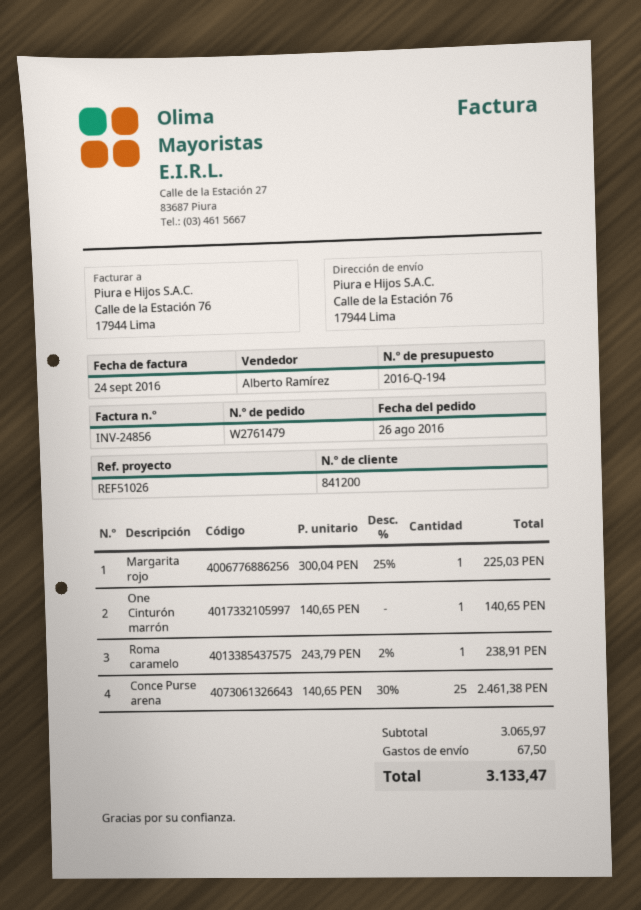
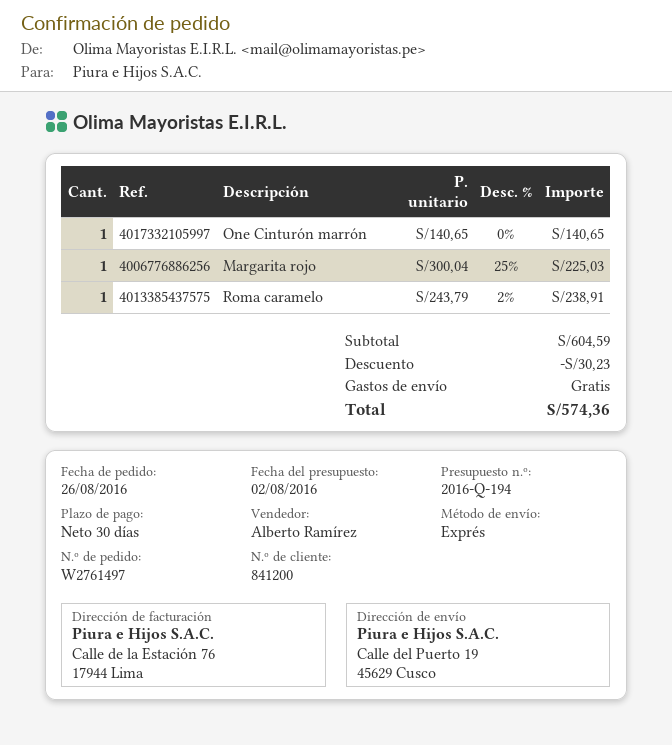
order number: W2761479 -> W2761497
ship to: Calle de la Estación 76, 17944 Lima -> Calle del Puerto 19, 45629 Cusco
Conce Purse arena: 25 x 140.65 - 30% = 2461.38 -> none
subtotal: 3065.97 -> 604.59
discount: none -> 30.23
shipping: 67.50 -> 0.00
total: 3133.47 -> 574.36

